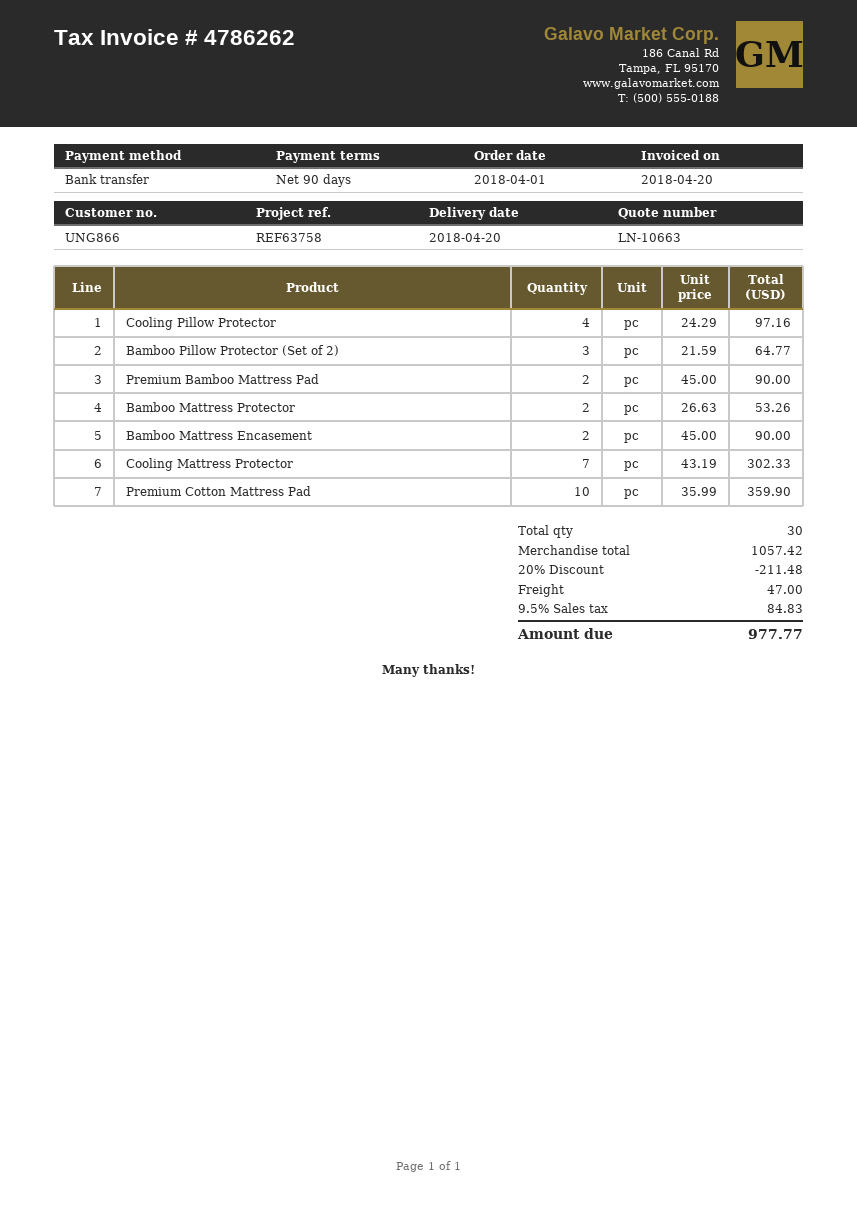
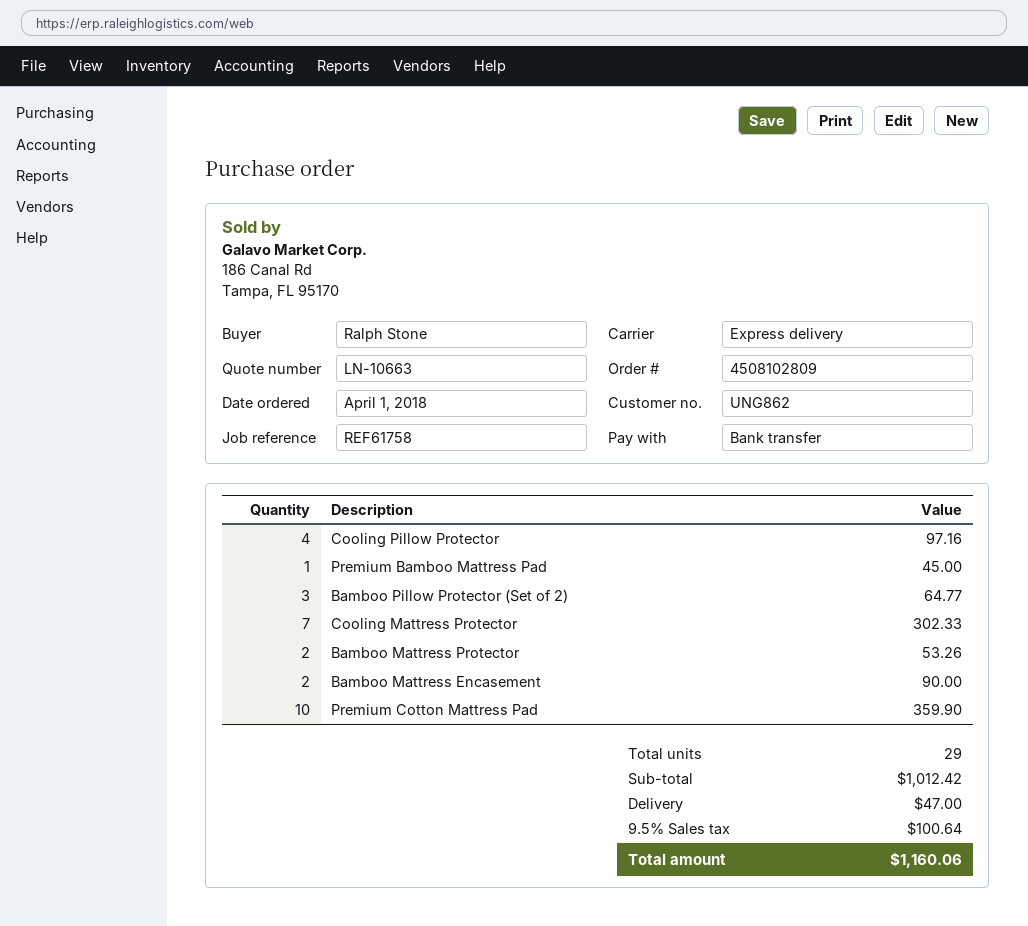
customer number: UNG866 -> UNG862
reference: REF63758 -> REF61758
Premium Bamboo Mattress Pad: 2 for 90.00 -> 1 for 45.00
total quantity: 30 -> 29
subtotal: 1057.42 -> 1012.42
discount: 20% = 211.48 -> none
tax: 9.5% = 84.83 -> 9.5% = 100.64
total: 977.77 -> 1160.06

